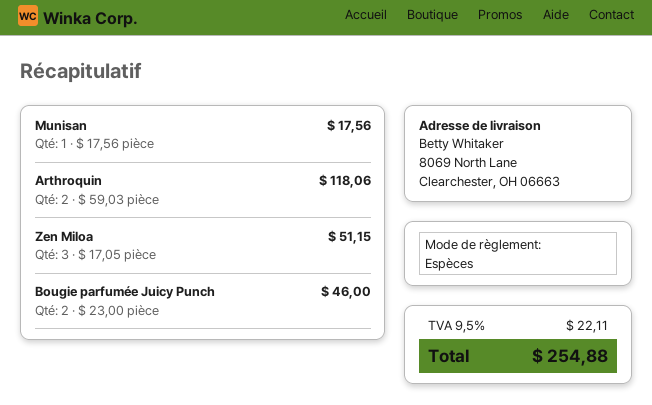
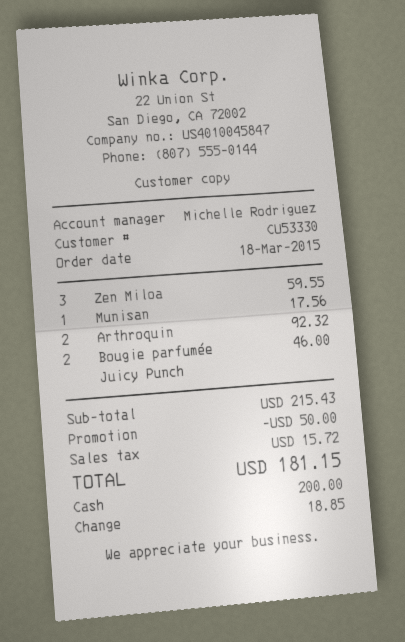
Arthroquin: 2 for 118.06 -> 2 for 92.32
Zen Miloa: 3 for 51.15 -> 3 for 59.55
discount: none -> 50.00
tax: 22.11 -> 15.72
total: 254.88 -> 181.15

